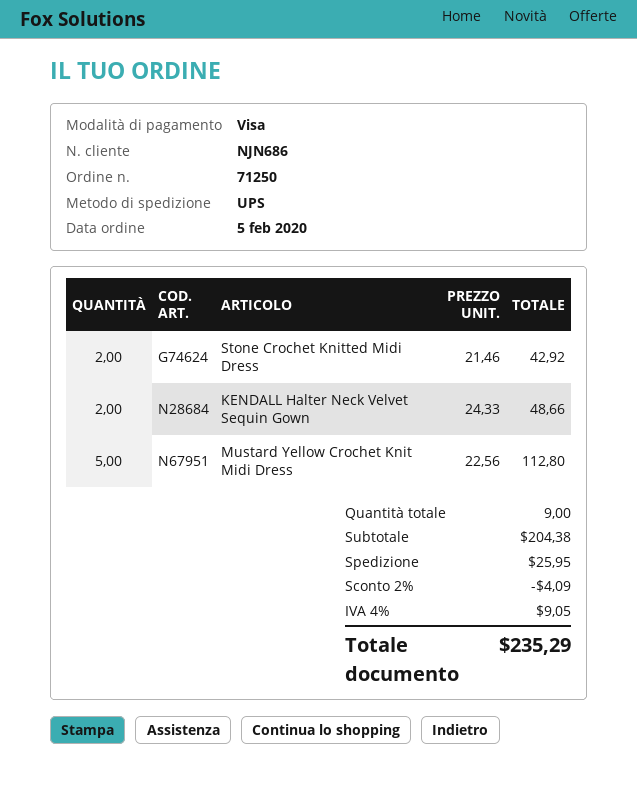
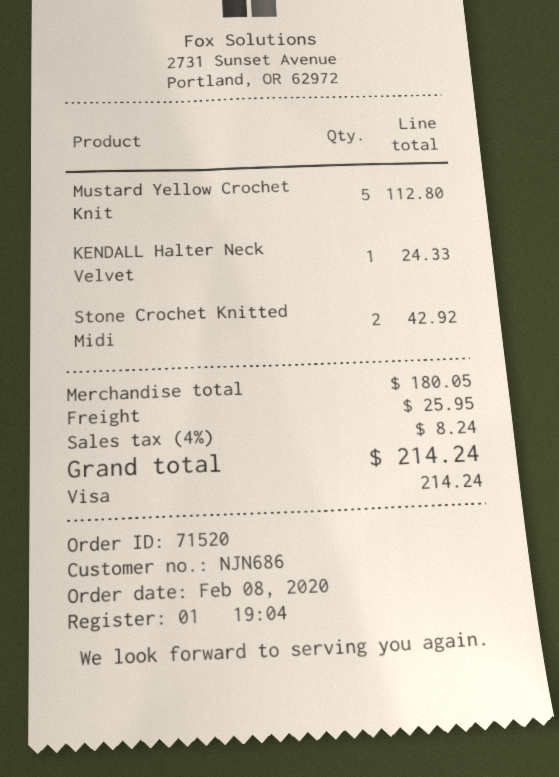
order number: 71250 -> 71520
order date: 2020-02-05 -> 2020-02-08
KENDALL Halter Neck Velvet Sequin Gown: 2 for 48.66 -> 1 for 24.33
subtotal: 204.38 -> 180.05
discount: 2% = 4.09 -> none
tax: 4% = 9.05 -> 4% = 8.24
total: 235.29 -> 214.24

